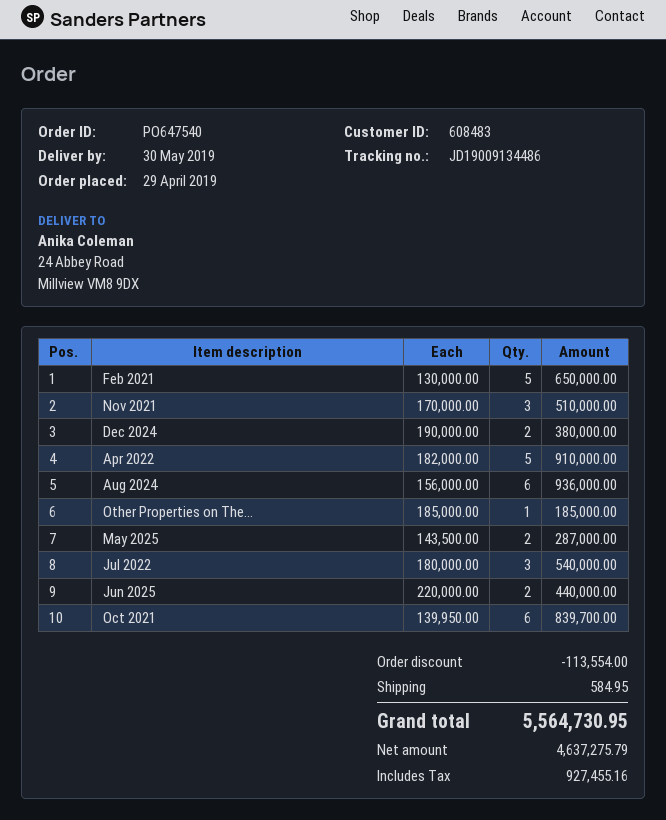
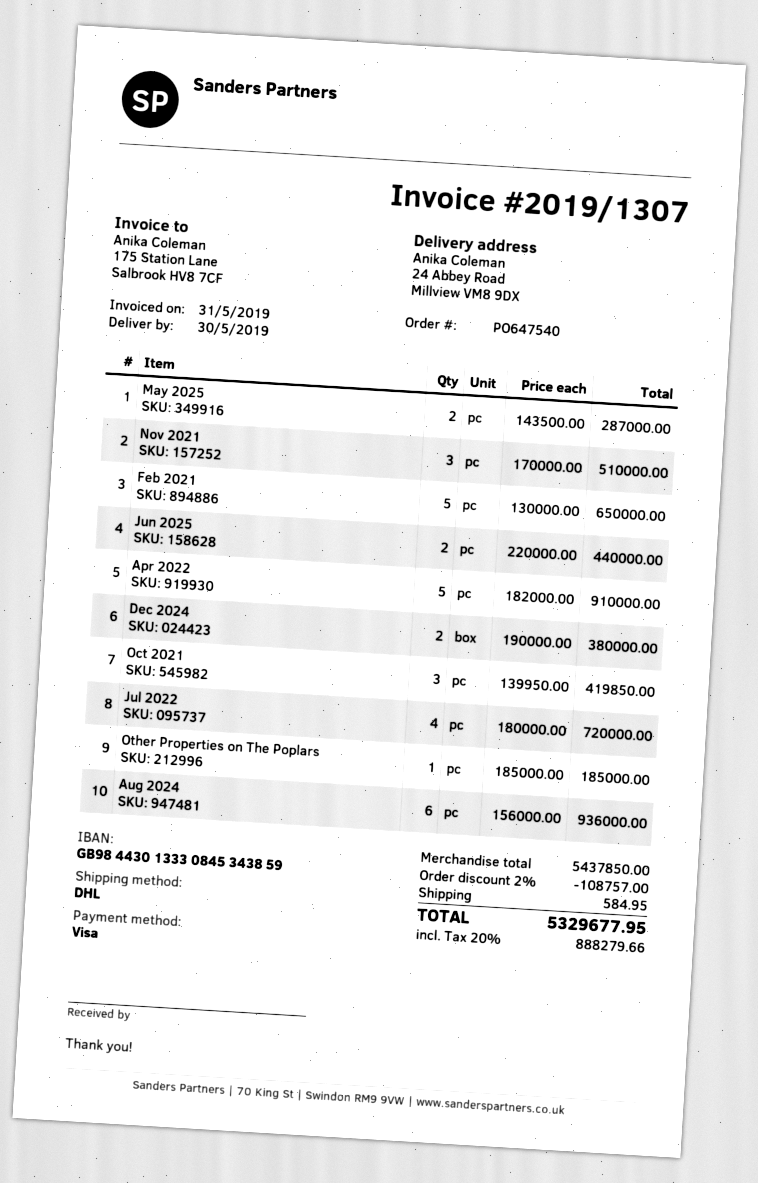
Jul 2022: 3 x 180000.00 = 540000.00 -> 4 x 180000.00 = 720000.00
Oct 2021: 6 x 139950.00 = 839700.00 -> 3 x 139950.00 = 419850.00
discount: 113554.00 -> 108757.00
tax: 927455.16 -> 888279.66
total: 5564730.95 -> 5329677.95

